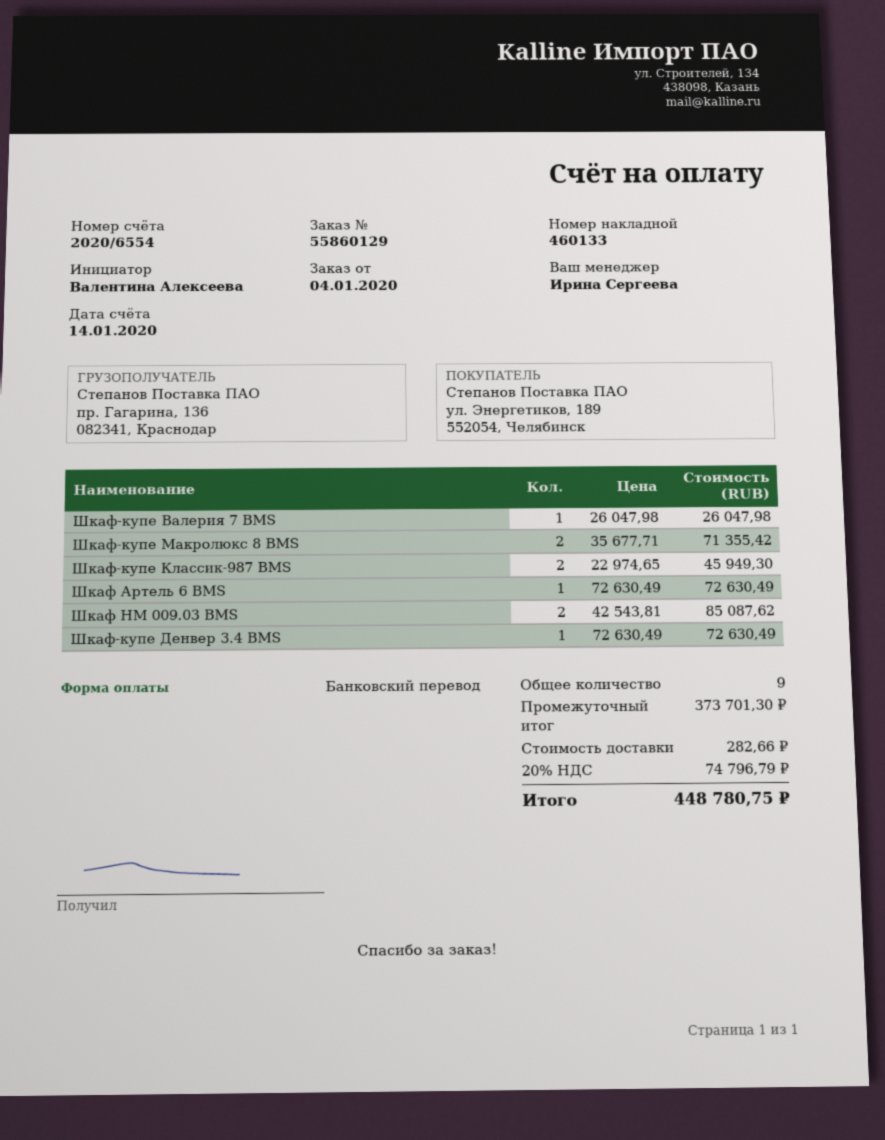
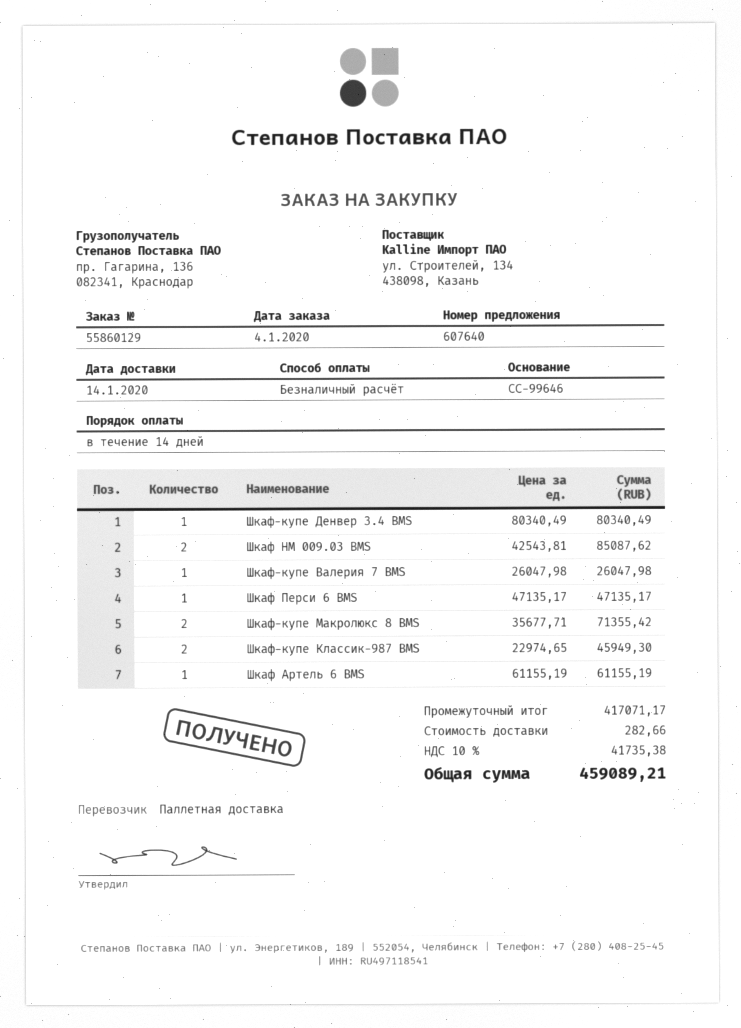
Шкаф Артель 6 BMS: 1 x 72630.49 = 72630.49 -> 1 x 61155.19 = 61155.19
Шкаф-купе Денвер 3.4 BMS: 1 x 72630.49 = 72630.49 -> 1 x 80340.49 = 80340.49
Шкаф Перси 6 BMS: none -> 1 x 47135.17 = 47135.17
subtotal: 373701.30 -> 417071.17
tax: 20% = 74796.79 -> 10% = 41735.38
total: 448780.75 -> 459089.21

